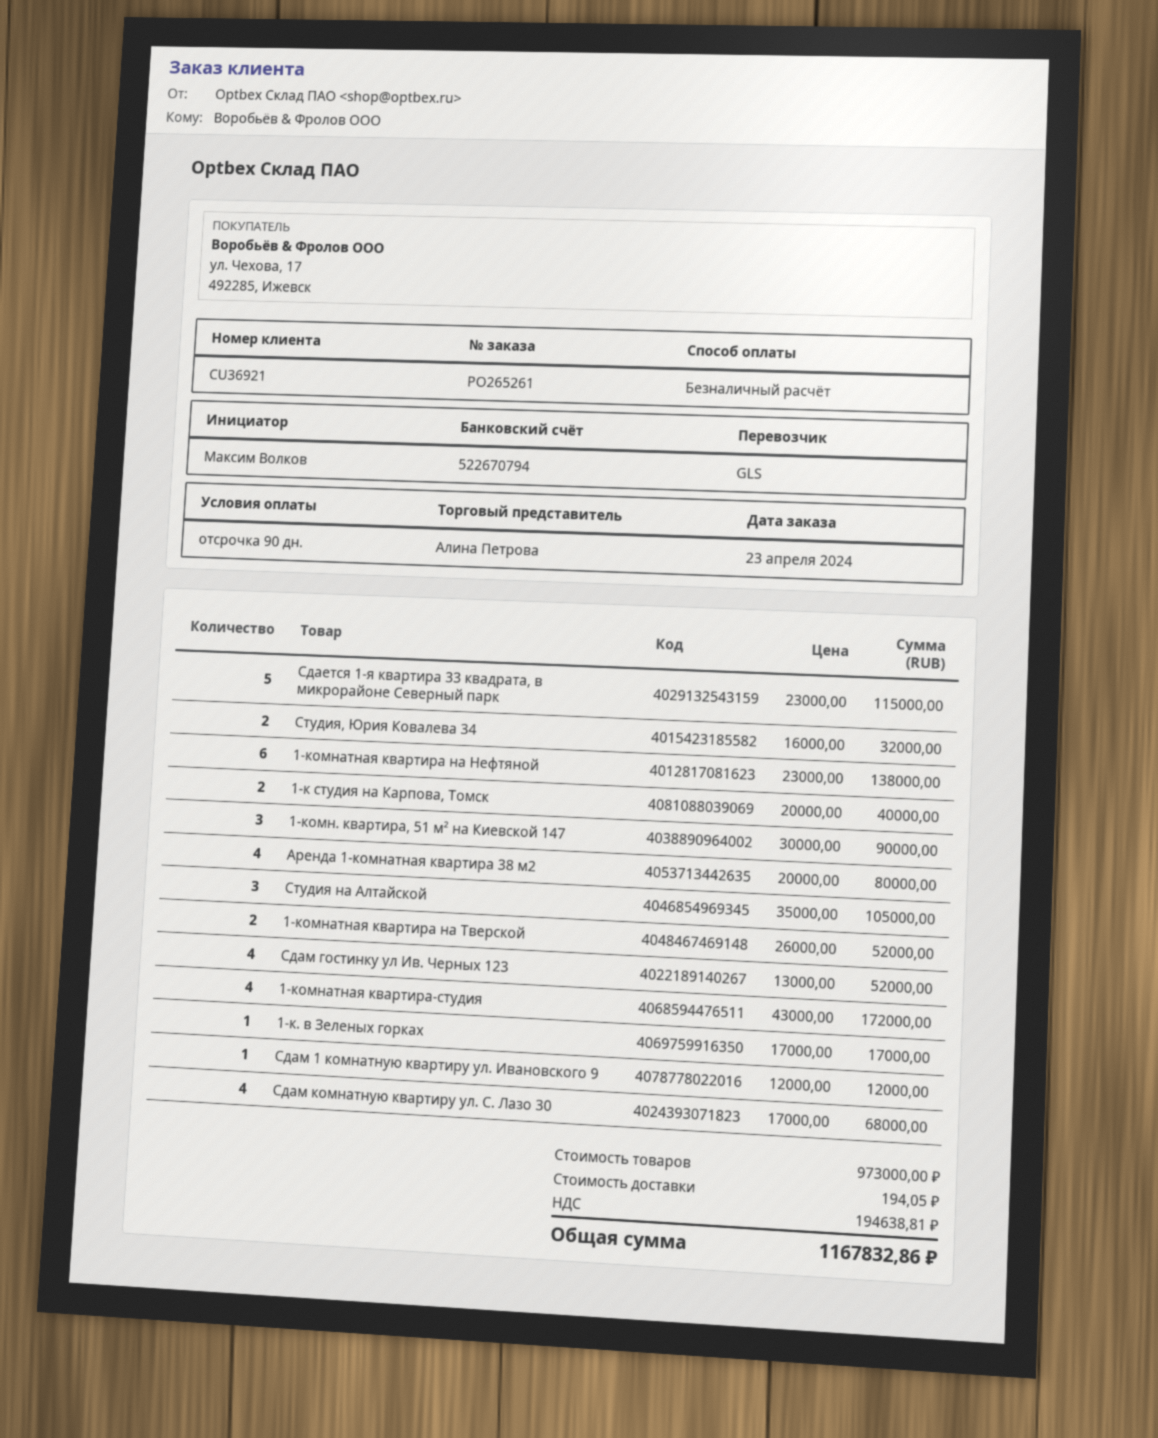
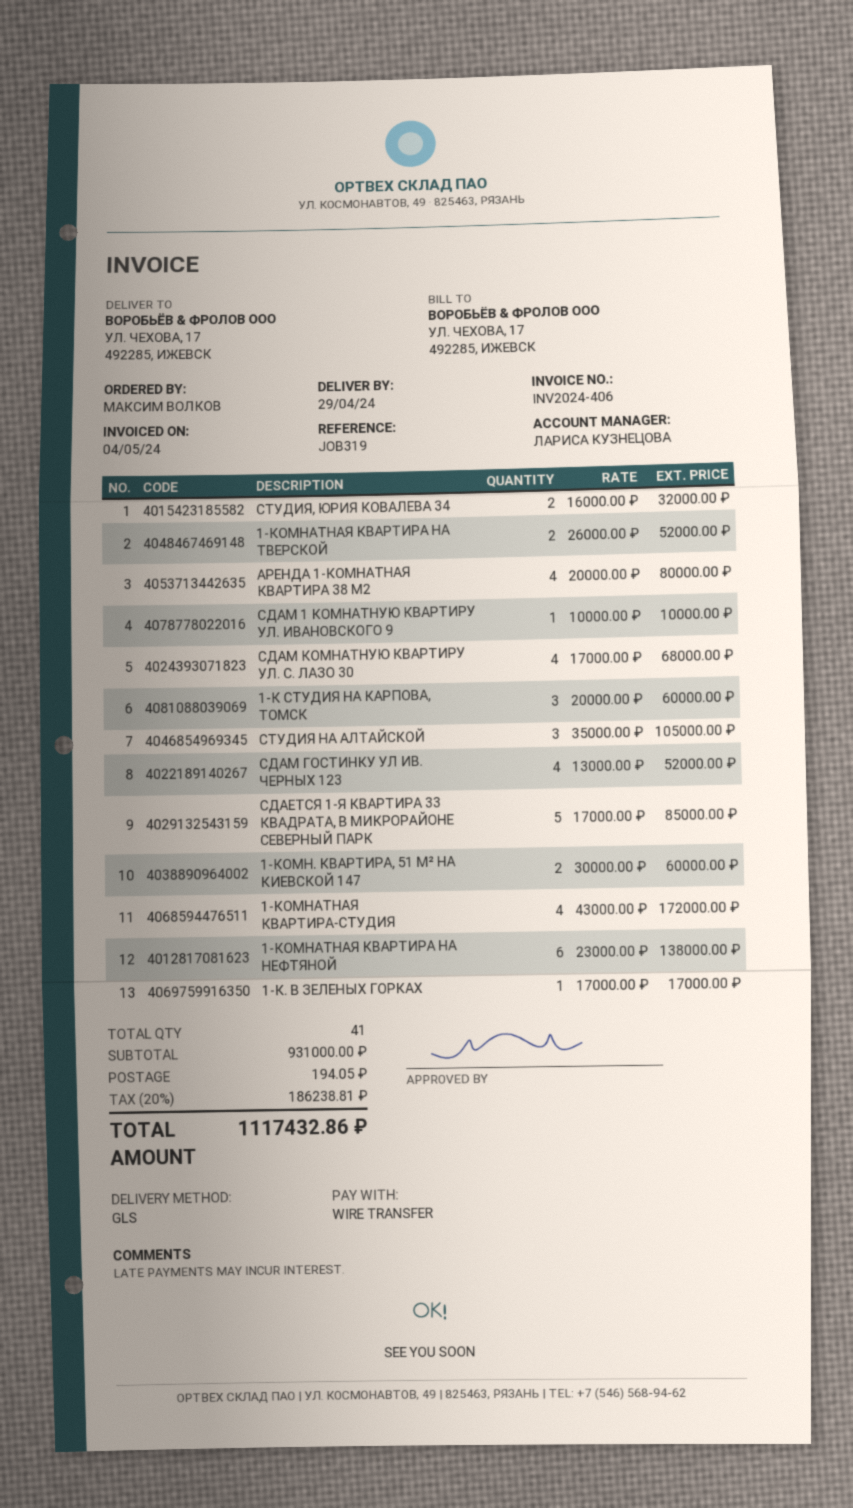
sales rep: Алина Петрова -> ЛАРИСА КУЗНЕЦОВА
Сдается 1-я квартира 33 квадрата, в микрорайоне Северный парк: 5 x 23000.00 = 115000.00 -> 5 x 17000.00 = 85000.00
1-к студия на Карпова, Томск: 2 x 20000.00 = 40000.00 -> 3 x 20000.00 = 60000.00
1-комн. квартира, 51 м² на Киевской 147: 3 x 30000.00 = 90000.00 -> 2 x 30000.00 = 60000.00
Сдам 1 комнатную квартиру ул. Ивановского 9: 1 x 12000.00 = 12000.00 -> 1 x 10000.00 = 10000.00
subtotal: 973000.00 -> 931000.00
tax: 194638.81 -> 186238.81
total: 1167832.86 -> 1117432.86

